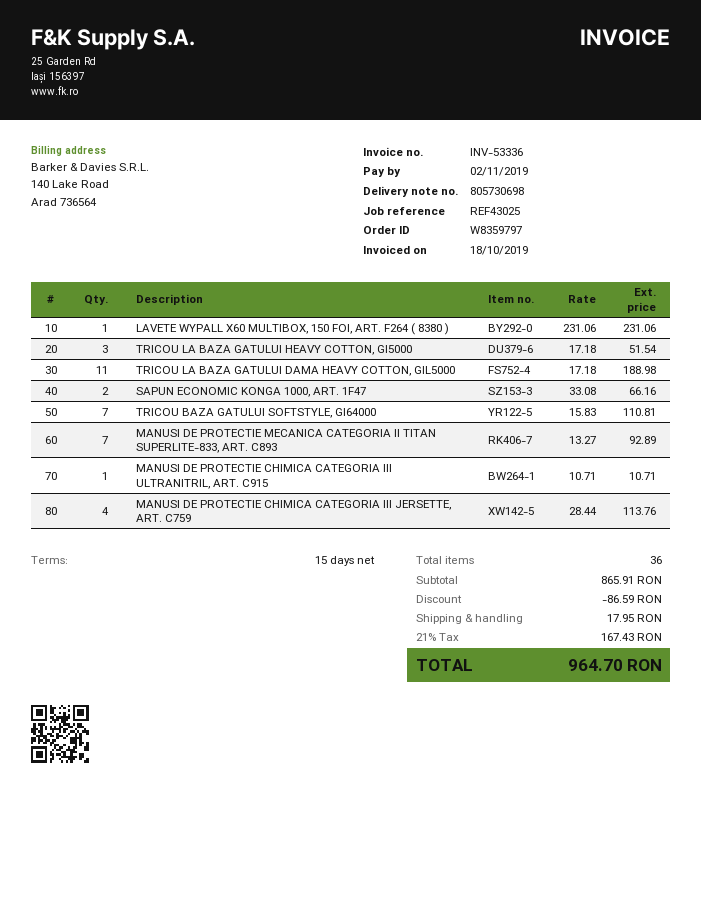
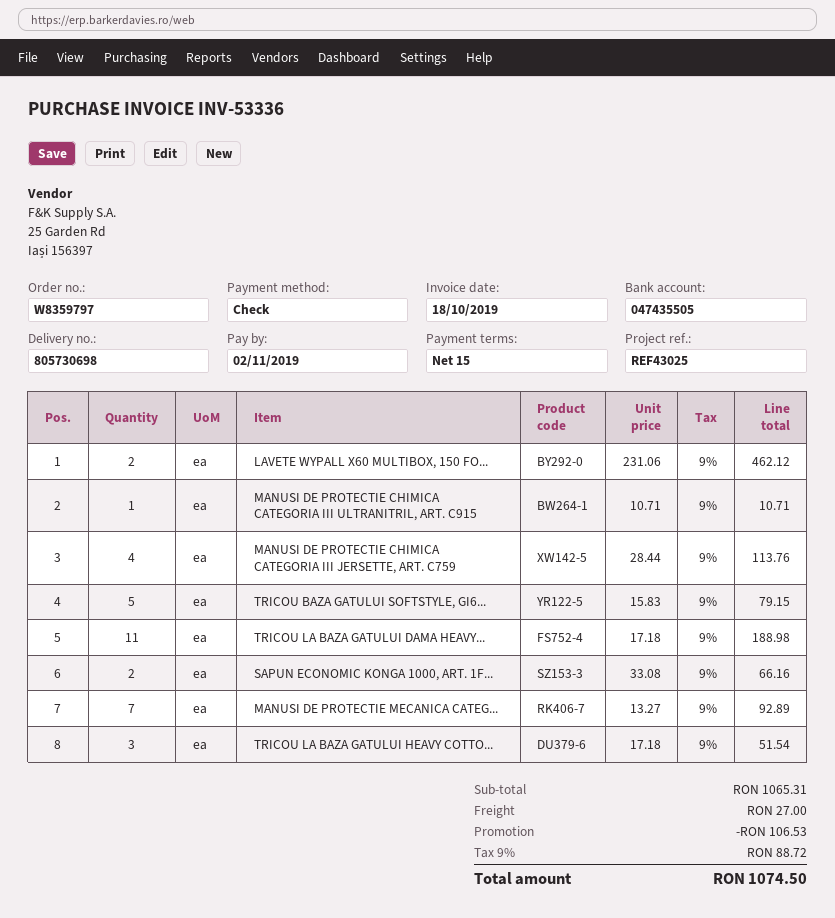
LAVETE WYPALL X60 MULTIBOX, 150 FOI, ART. F264 ( 8380 ): 1 x 231.06 = 231.06 -> 2 x 231.06 = 462.12
TRICOU BAZA GATULUI SOFTSTYLE, GI64000: 7 x 15.83 = 110.81 -> 5 x 15.83 = 79.15
subtotal: 865.91 -> 1065.31
discount: 86.59 -> 106.53
shipping: 17.95 -> 27.00
tax: 21% = 167.43 -> 9% = 88.72
total: 964.70 -> 1074.50

